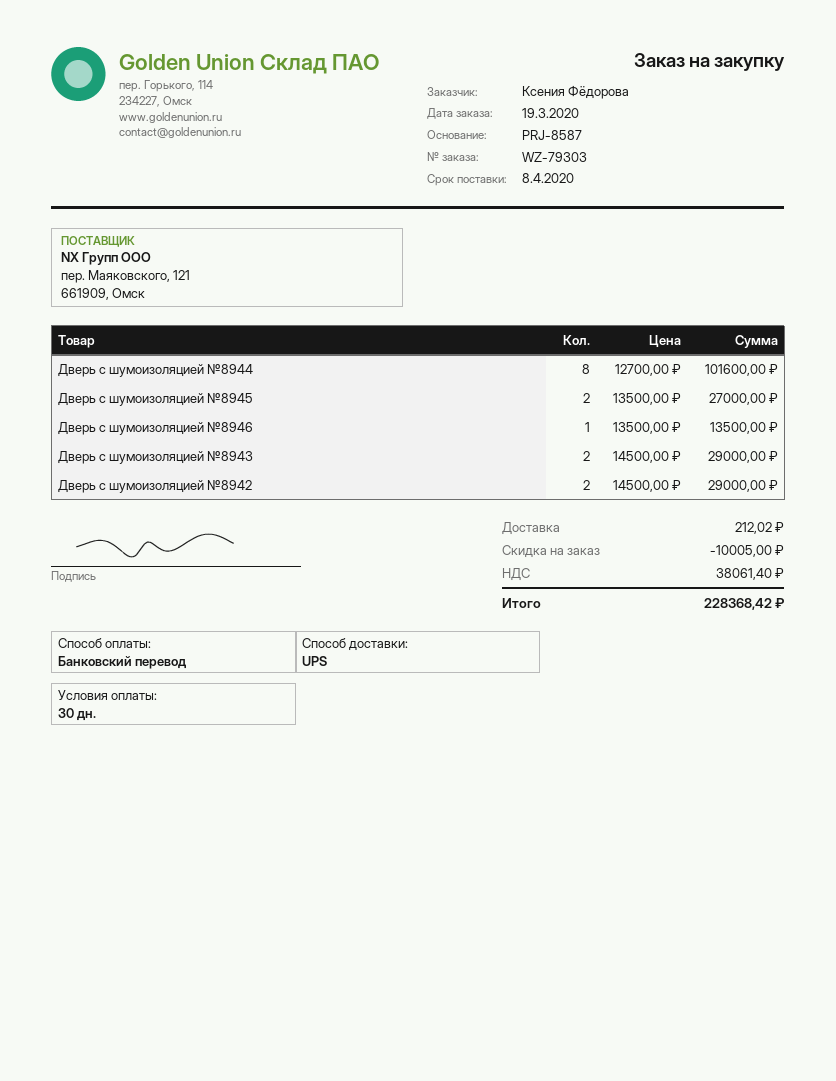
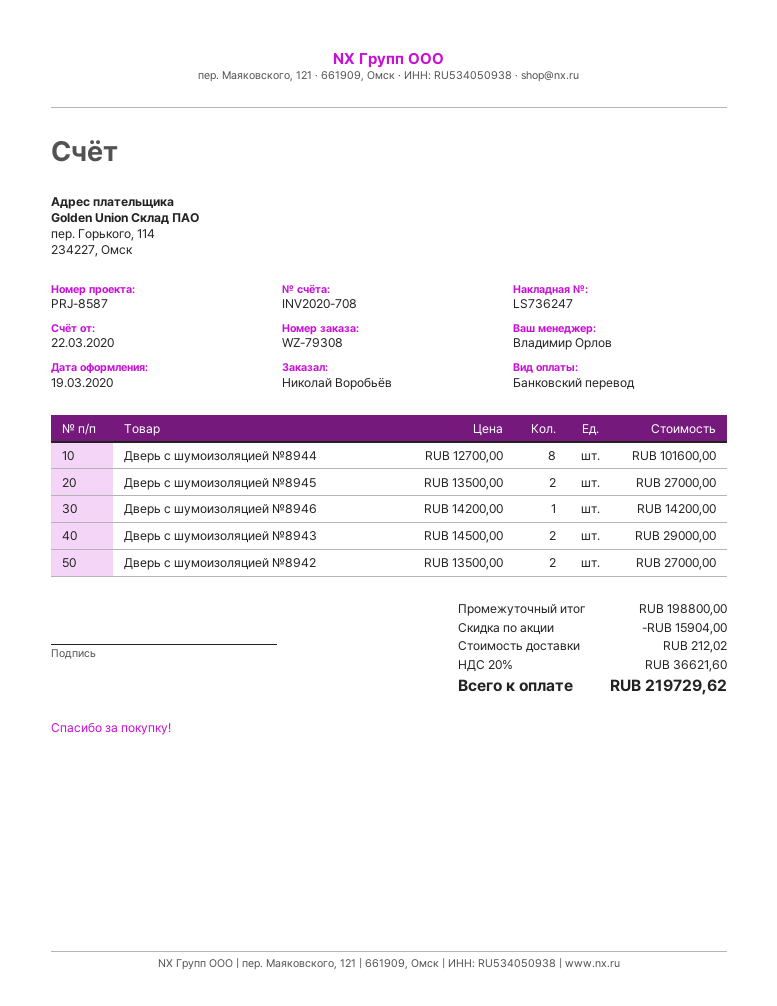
order number: WZ-79303 -> WZ-79308
ordered by: Ксения Фёдорова -> Николай Воробьёв
Дверь с шумоизоляцией №8946: 1 x 13500.00 = 13500.00 -> 1 x 14200.00 = 14200.00
Дверь с шумоизоляцией №8942: 2 x 14500.00 = 29000.00 -> 2 x 13500.00 = 27000.00
discount: 10005.00 -> 15904.00
tax: 38061.40 -> 36621.60
total: 228368.42 -> 219729.62

